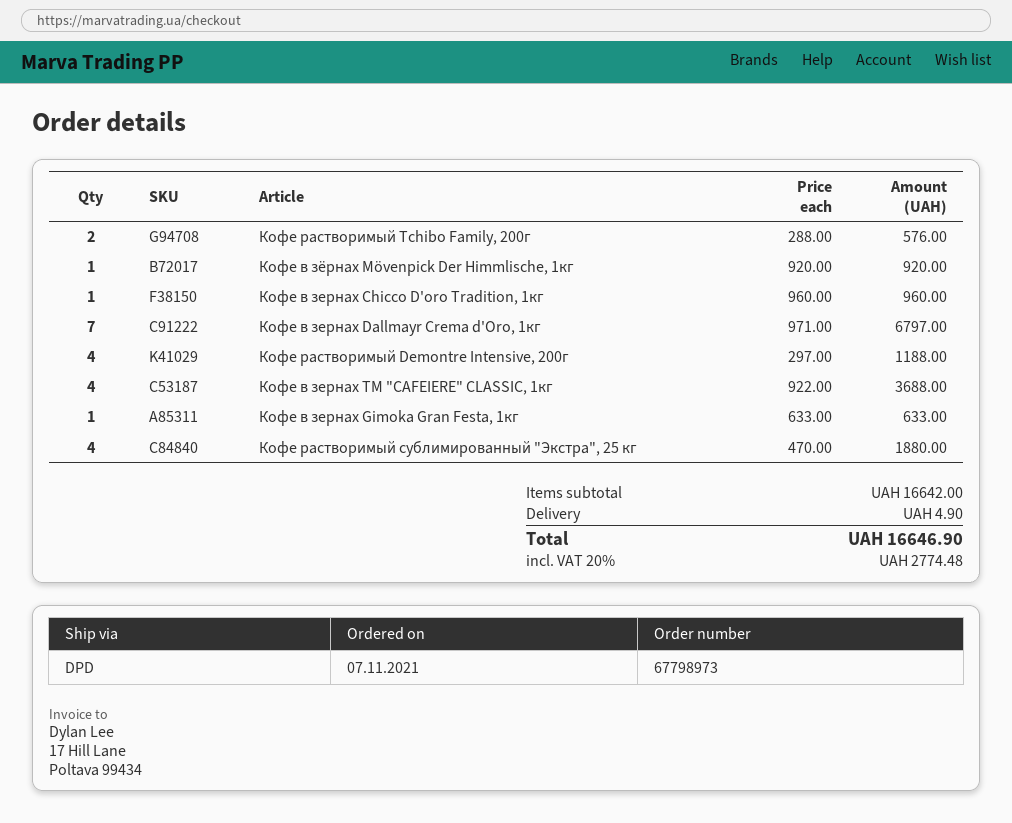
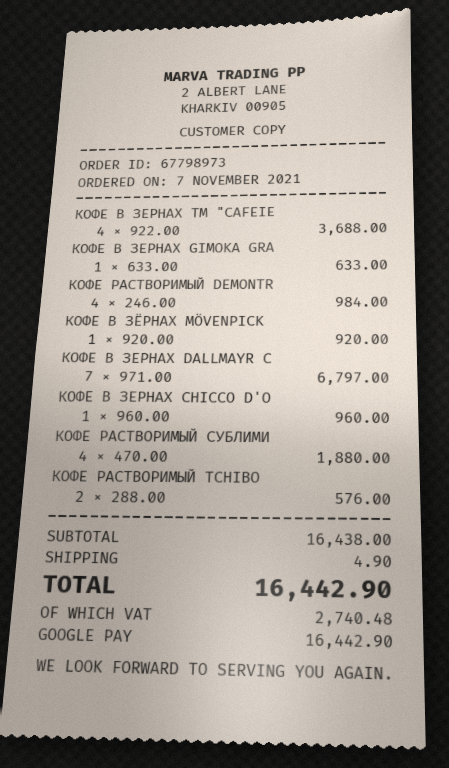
Кофе растворимый Demontre Intensive, 200г: 4 x 297.00 = 1188.00 -> 4 x 246.00 = 984.00
subtotal: 16642.00 -> 16438.00
tax: 2774.48 -> 2740.48
total: 16646.90 -> 16442.90

